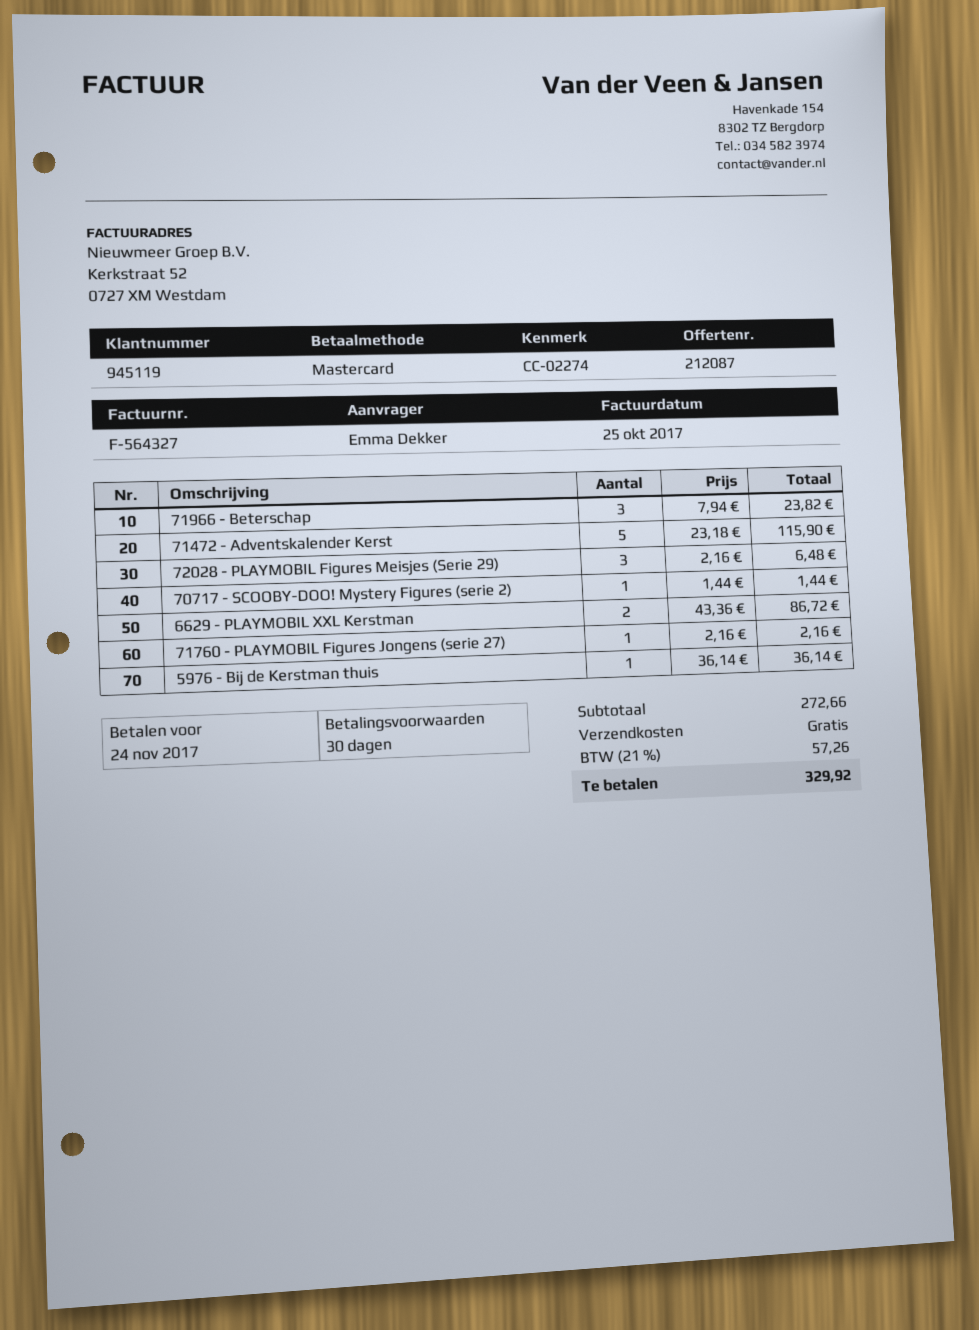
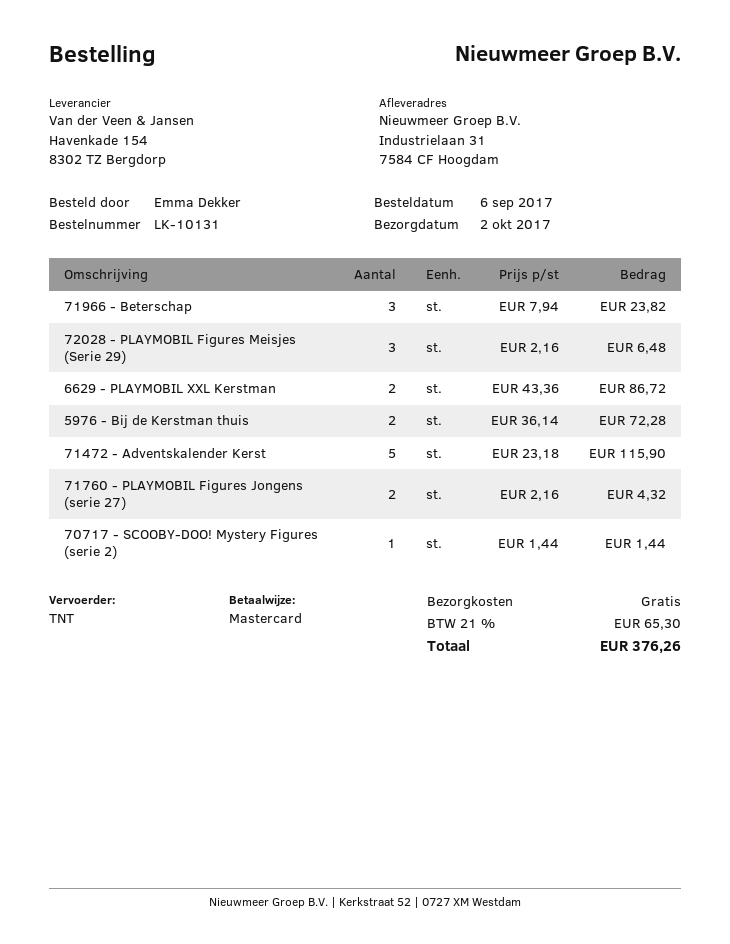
71760 - PLAYMOBIL Figures Jongens (serie 27): 1 x 2.16 = 2.16 -> 2 x 2.16 = 4.32
5976 - Bij de Kerstman thuis: 1 x 36.14 = 36.14 -> 2 x 36.14 = 72.28
tax: 21% = 57.26 -> 21% = 65.30
total: 329.92 -> 376.26

